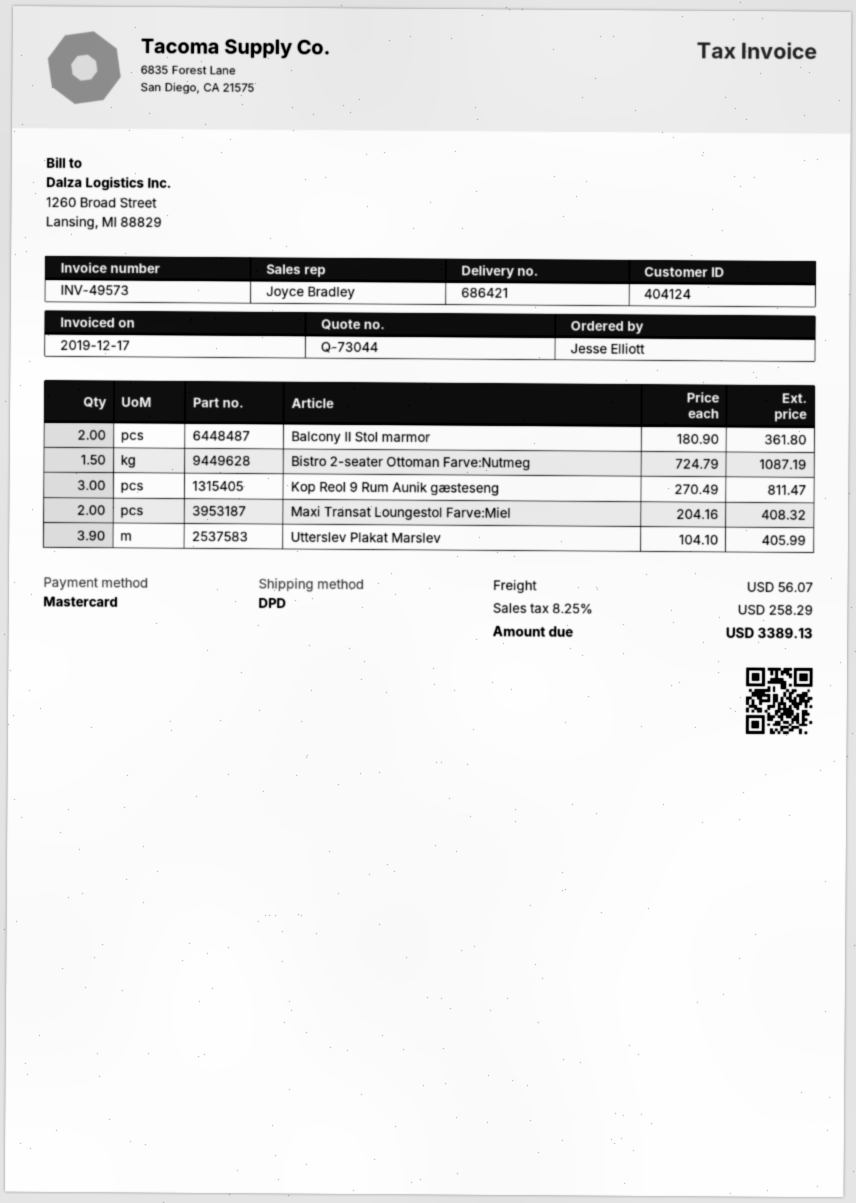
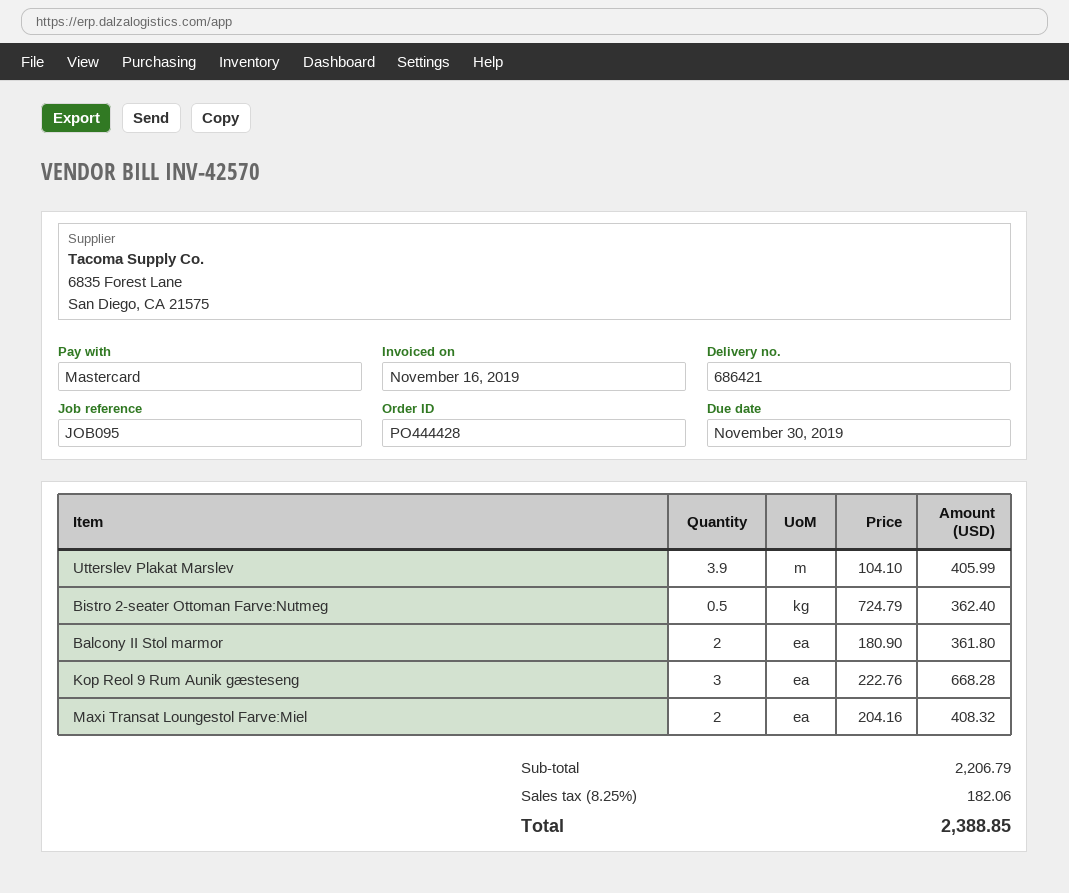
invoice number: INV-49573 -> INV-42570
invoice date: 2019-12-17 -> 2019-11-16
Bistro 2-seater Ottoman Farve:Nutmeg: 1.5 x 724.79 = 1087.19 -> 0.5 x 724.79 = 362.40
Kop Reol 9 Rum Aunik gæsteseng: 3 x 270.49 = 811.47 -> 3 x 222.76 = 668.28
shipping: 56.07 -> none
tax: 8.25% = 258.29 -> 8.25% = 182.06
total: 3389.13 -> 2388.85

